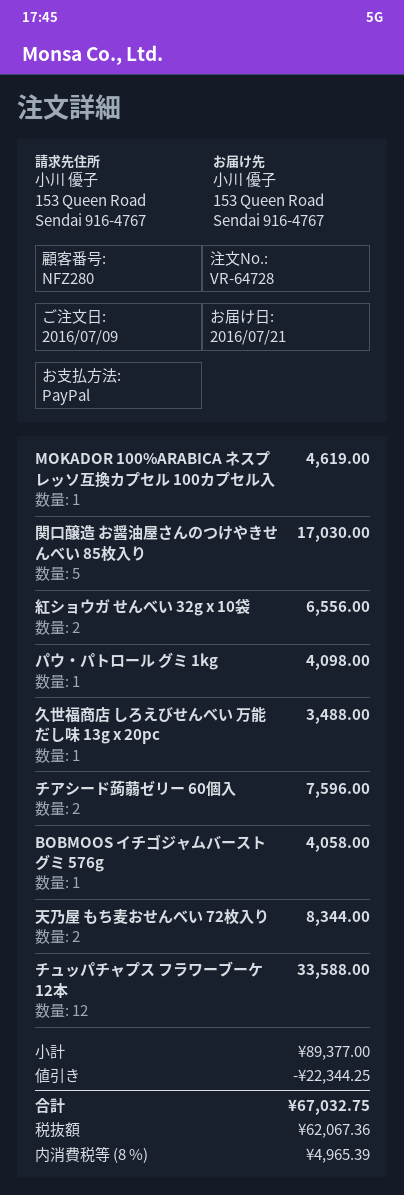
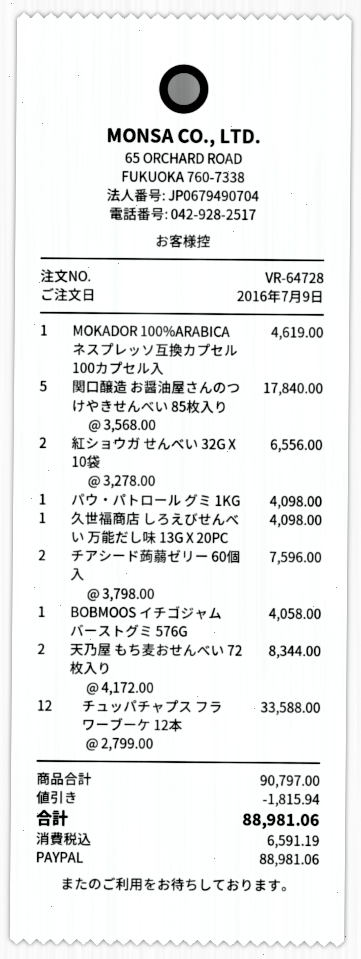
関口醸造 お醤油屋さんのつけやきせんべい 85枚入り: 5 for 17030.00 -> 5 for 17840.00
久世福商店 しろえびせんべい 万能だし味 13g x 20pc: 1 for 3488.00 -> 1 for 4098.00
subtotal: 89377.00 -> 90797.00
discount: 22344.25 -> 1815.94
tax: 4965.39 -> 6591.19
total: 67032.75 -> 88981.06

